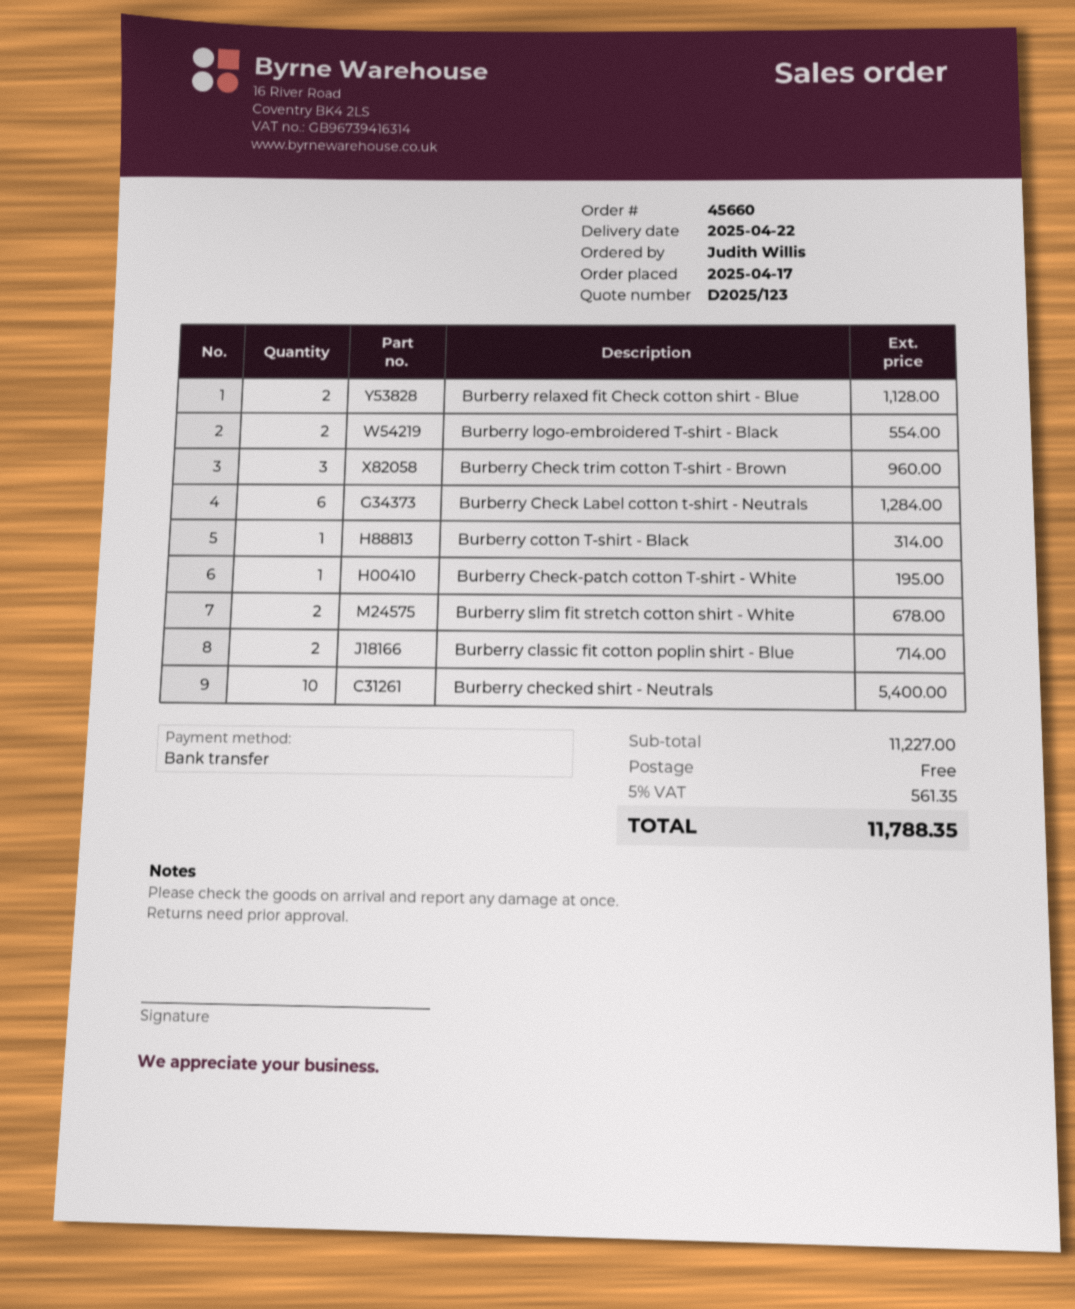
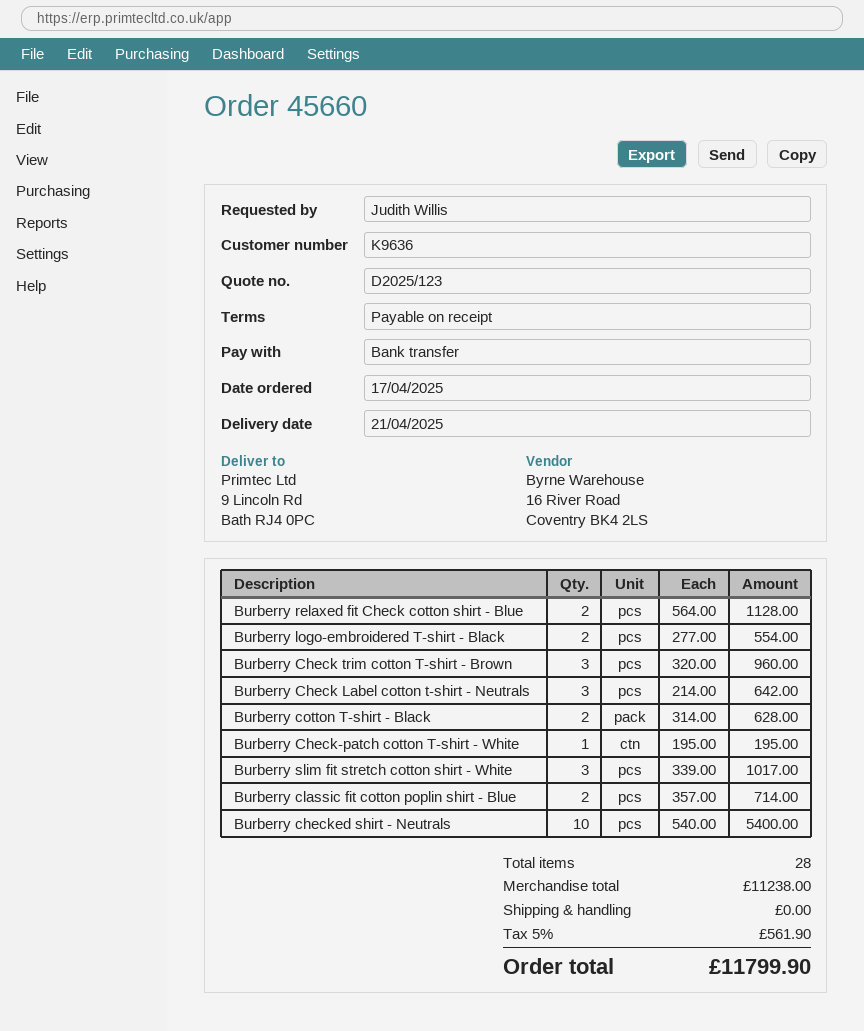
delivery date: 2025-04-22 -> 2025-04-21
Burberry Check Label cotton t-shirt - Neutrals: 6 for 1284.00 -> 3 for 642.00
Burberry cotton T-shirt - Black: 1 for 314.00 -> 2 for 628.00
Burberry slim fit stretch cotton shirt - White: 2 for 678.00 -> 3 for 1017.00
subtotal: 11227.00 -> 11238.00
tax: 5% = 561.35 -> 5% = 561.90
total: 11788.35 -> 11799.90

